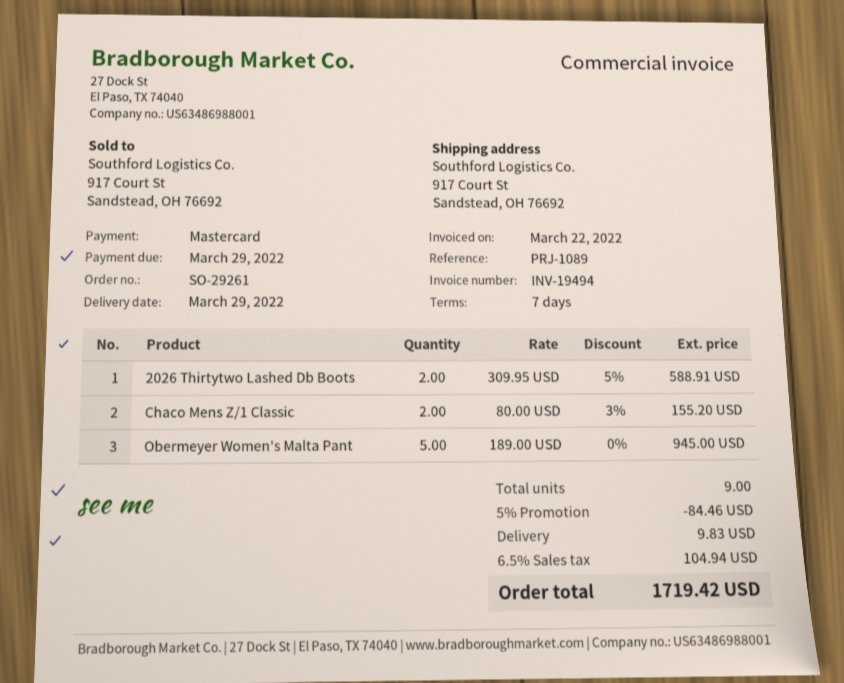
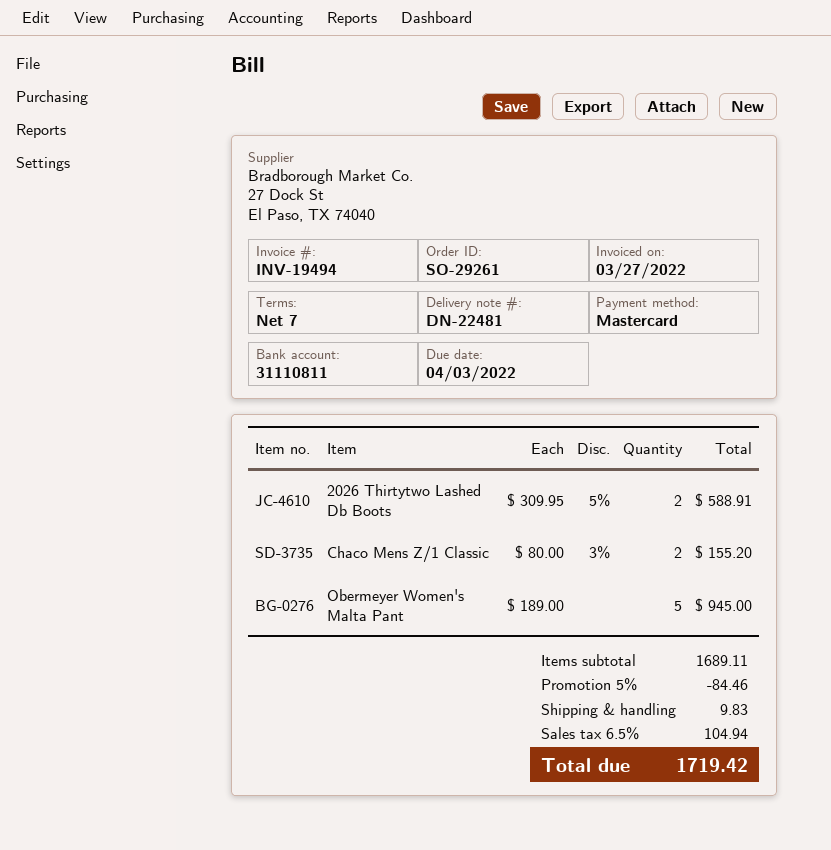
invoice date: 2022-03-22 -> 2022-03-27
due date: 2022-03-29 -> 2022-04-03

